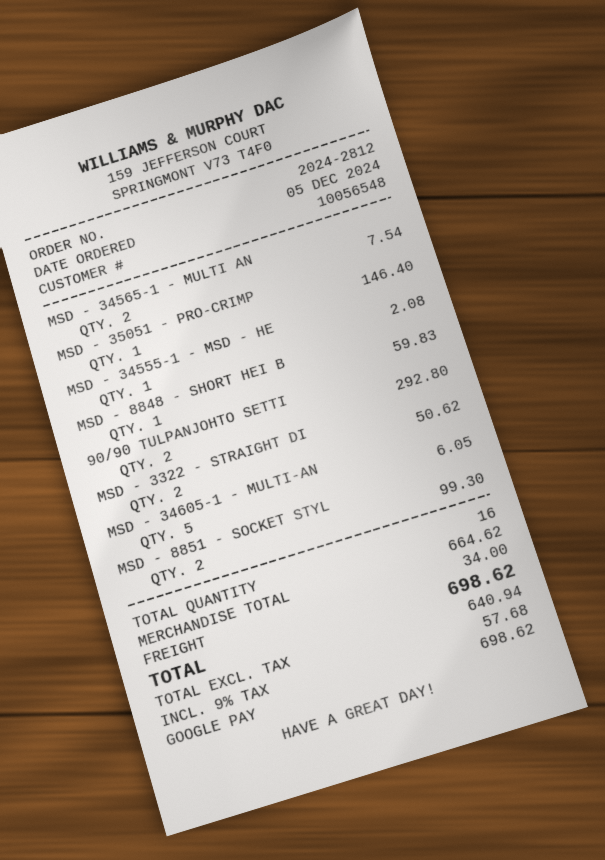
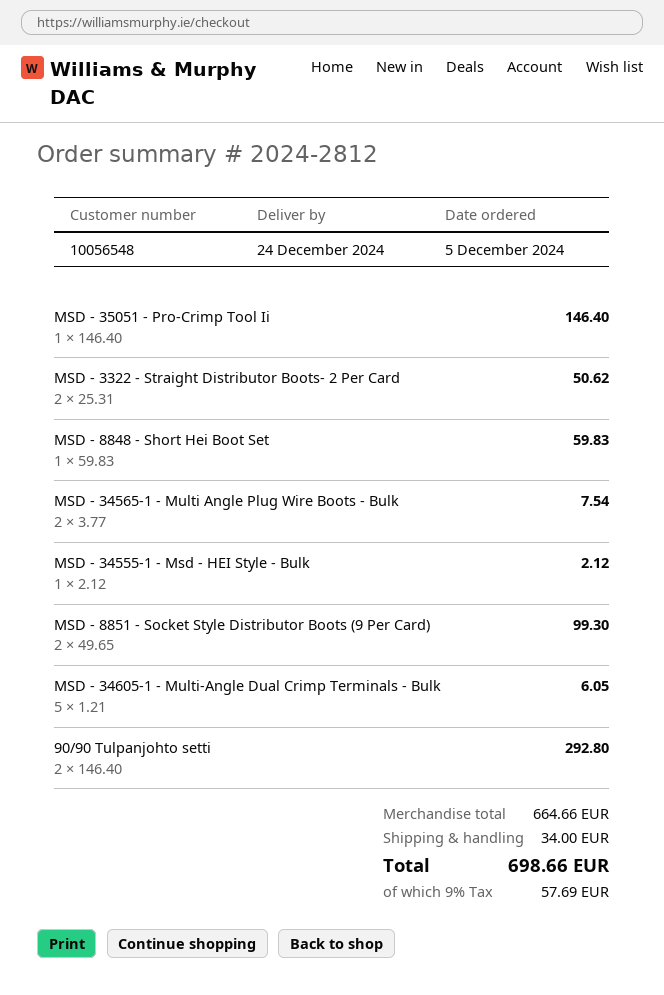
MSD - 34555-1 - MSD - HE: 1 for 2.08 -> 1 for 2.12
subtotal: 664.62 -> 664.66
tax: 9% = 57.68 -> 9% = 57.69
total: 698.62 -> 698.66

